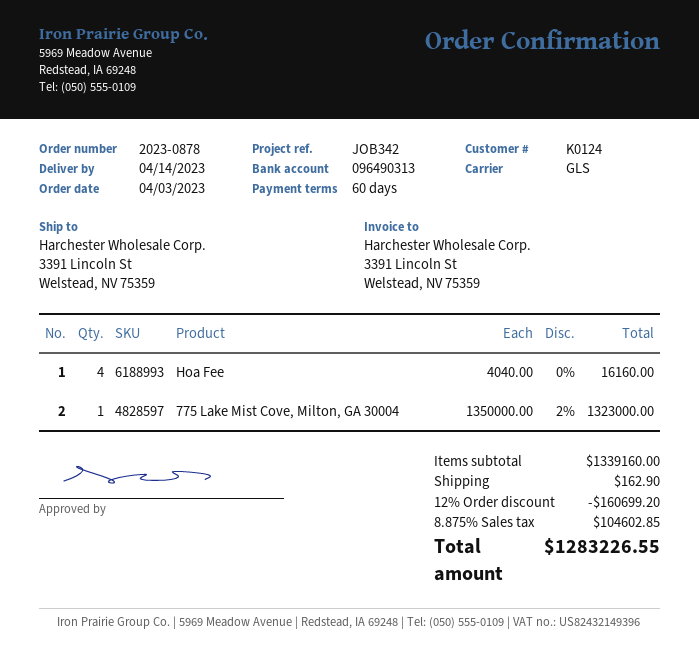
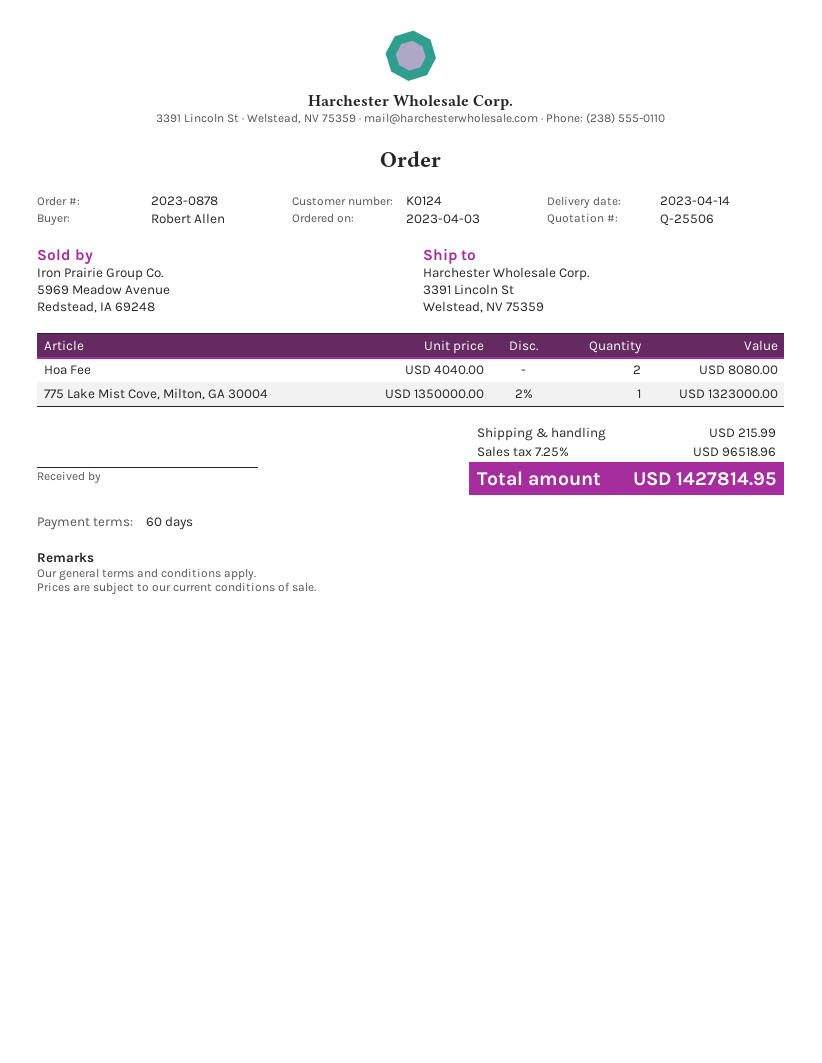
Hoa Fee: 4 x 4040.00 = 16160.00 -> 2 x 4040.00 = 8080.00
discount: 12% = 160699.20 -> none
shipping: 162.90 -> 215.99
tax: 8.875% = 104602.85 -> 7.25% = 96518.96
total: 1283226.55 -> 1427814.95

